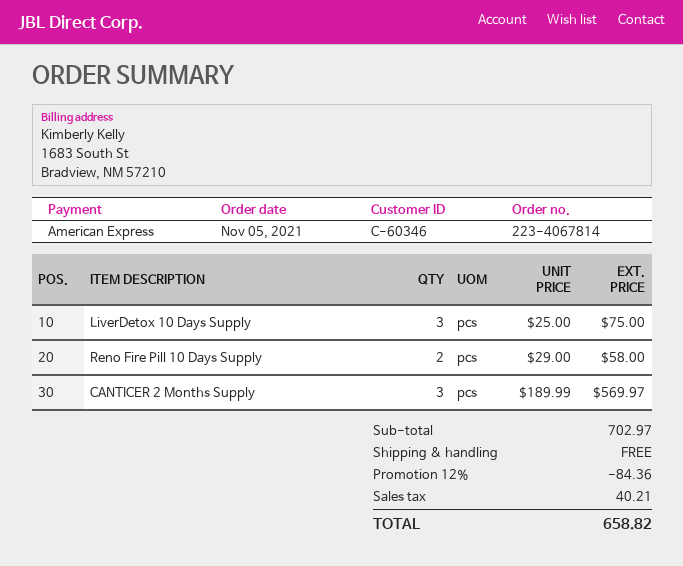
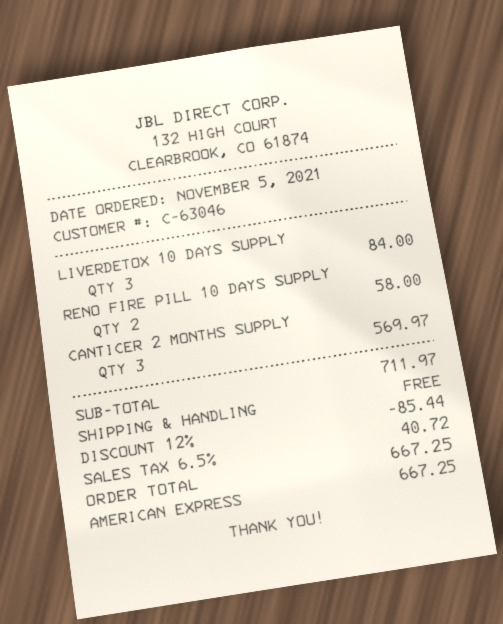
customer number: C-60346 -> C-63046
LiverDetox 10 Days Supply: 3 for 75.00 -> 3 for 84.00
subtotal: 702.97 -> 711.97
discount: 12% = 84.36 -> 12% = 85.44
tax: 40.21 -> 40.72
total: 658.82 -> 667.25

